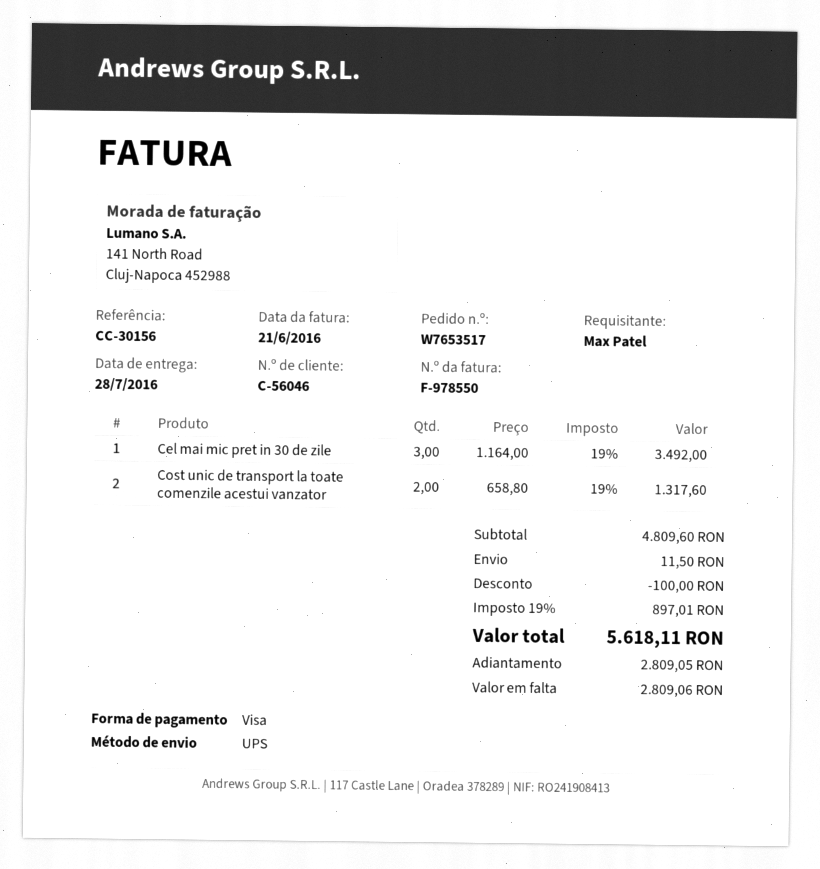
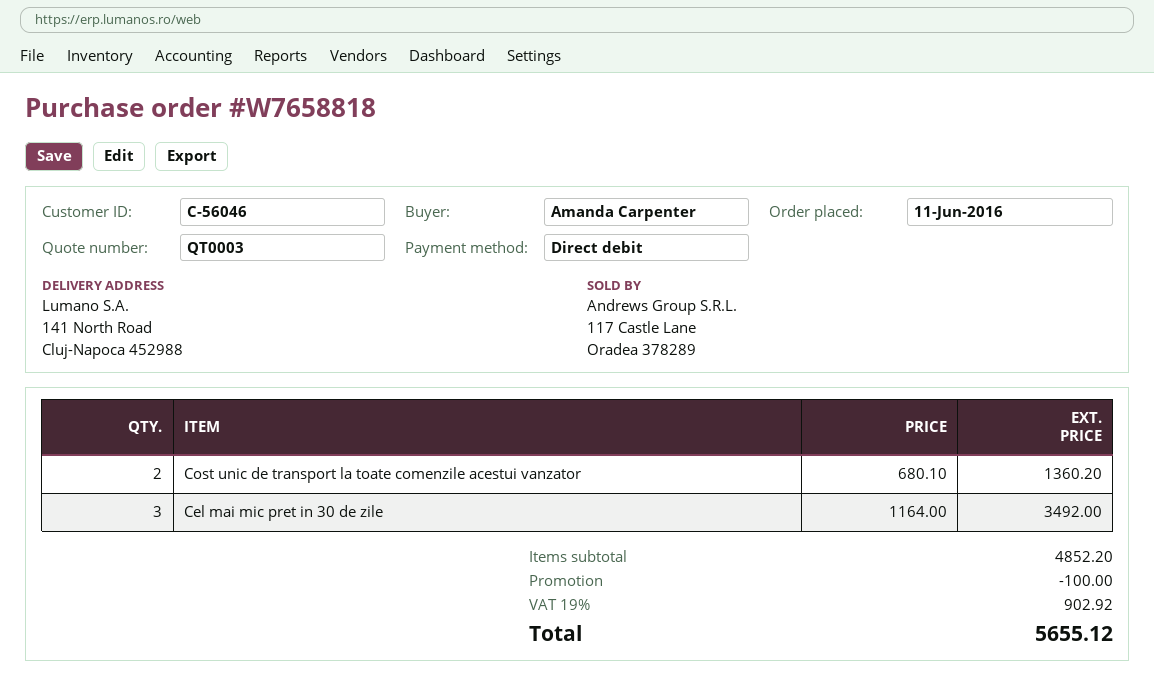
order number: W7653517 -> W7658818
ordered by: Max Patel -> Amanda Carpenter
payment method: Visa -> direct debit
Cost unic de transport la toate comenzile acestui vanzator: 2 x 658.80 = 1317.60 -> 2 x 680.10 = 1360.20
subtotal: 4809.60 -> 4852.20
shipping: 11.50 -> none
tax: 19% = 897.01 -> 19% = 902.92
total: 5618.11 -> 5655.12

